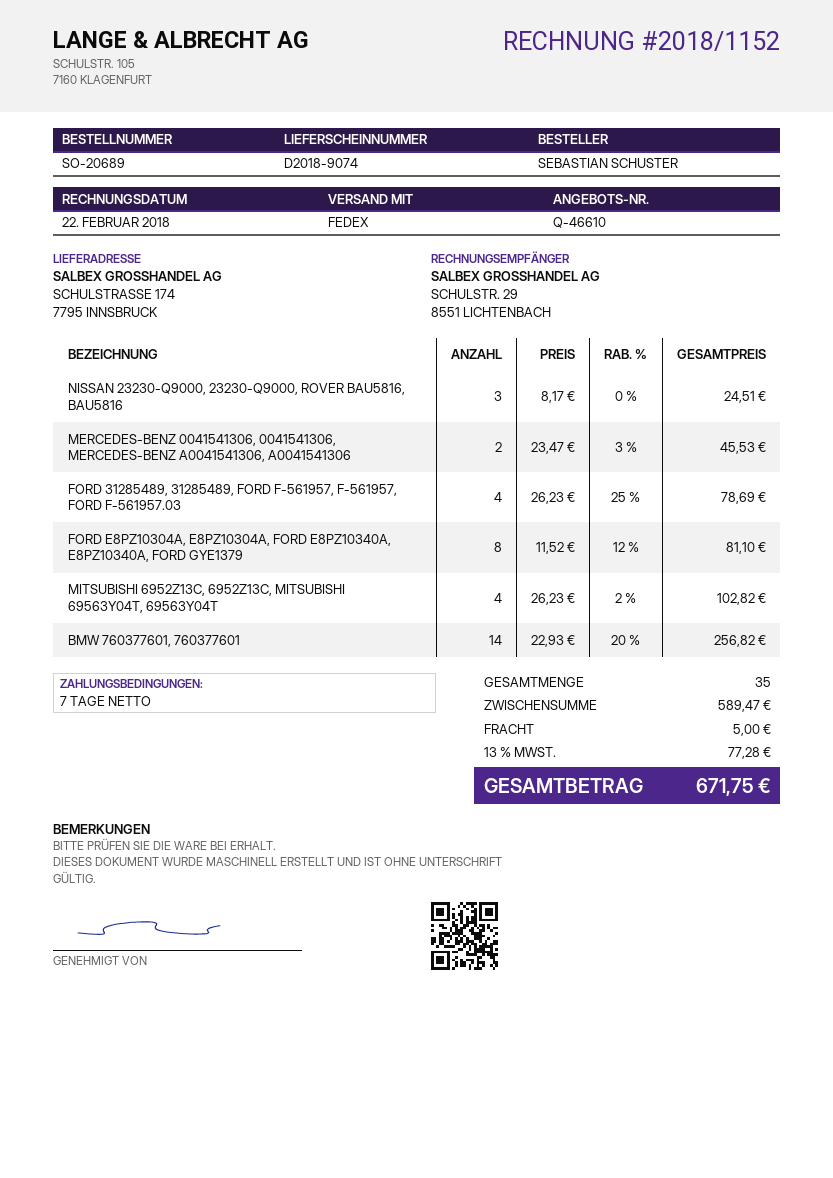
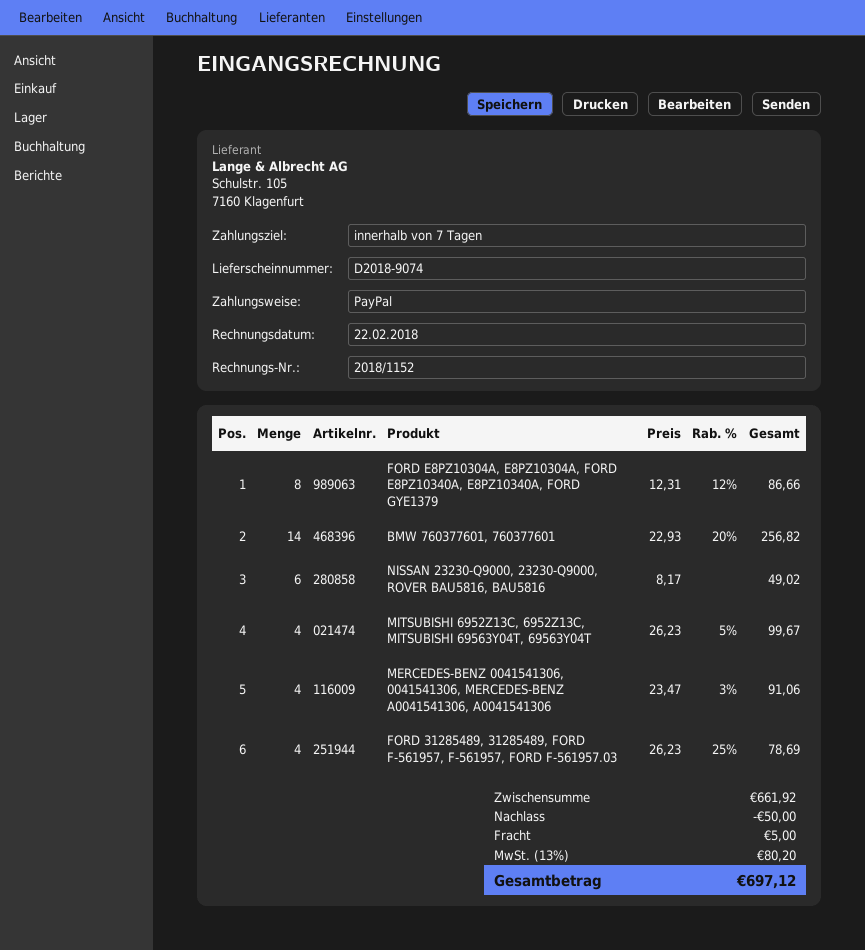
NISSAN 23230-Q9000, 23230-Q9000, ROVER BAU5816, BAU5816: 3 x 8.17 = 24.51 -> 6 x 8.17 = 49.02
MERCEDES-BENZ 0041541306, 0041541306, MERCEDES-BENZ A0041541306, A0041541306: 2 x 23.47 - 3% = 45.53 -> 4 x 23.47 - 3% = 91.06
FORD E8PZ10304A, E8PZ10304A, FORD E8PZ10340A, E8PZ10340A, FORD GYE1379: 8 x 11.52 - 12% = 81.10 -> 8 x 12.31 - 12% = 86.66
MITSUBISHI 6952Z13C, 6952Z13C, MITSUBISHI 69563Y04T, 69563Y04T: 4 x 26.23 - 2% = 102.82 -> 4 x 26.23 - 5% = 99.67
subtotal: 589.47 -> 661.92
discount: none -> 50.00
tax: 13% = 77.28 -> 13% = 80.20
total: 671.75 -> 697.12

